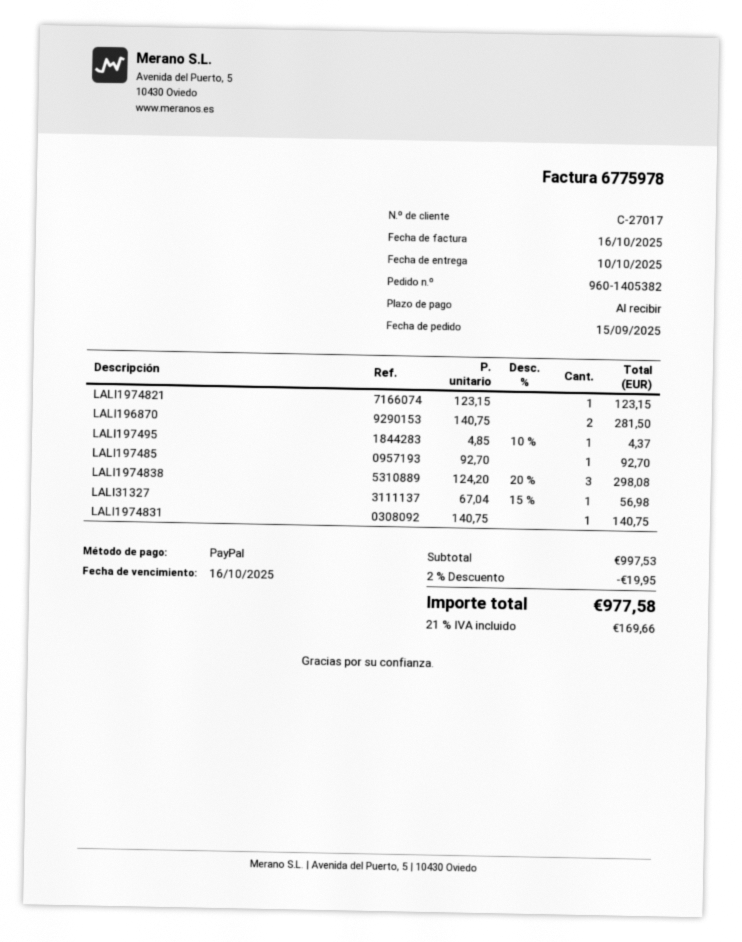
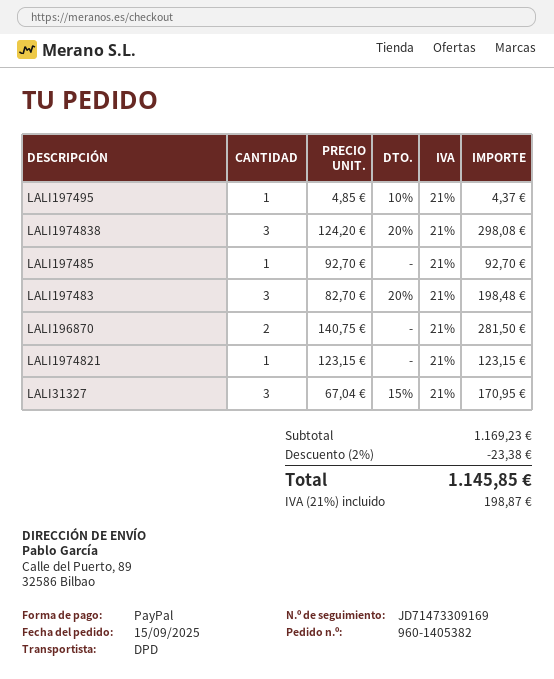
LALI31327: 1 x 67.04 - 15% = 56.98 -> 3 x 67.04 - 15% = 170.95
LALI1974831: 1 x 140.75 = 140.75 -> none
LALI197483: none -> 3 x 82.70 - 20% = 198.48
subtotal: 997.53 -> 1169.23
discount: 2% = 19.95 -> 2% = 23.38
tax: 21% = 169.66 -> 21% = 198.87
total: 977.58 -> 1145.85

